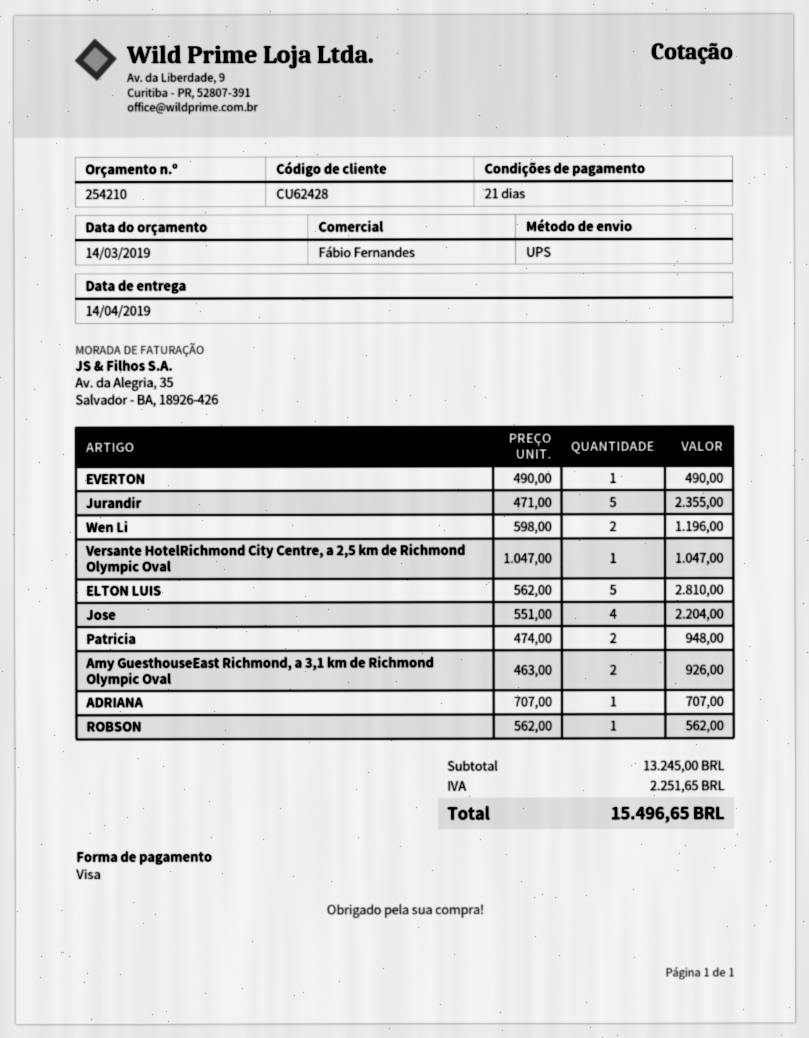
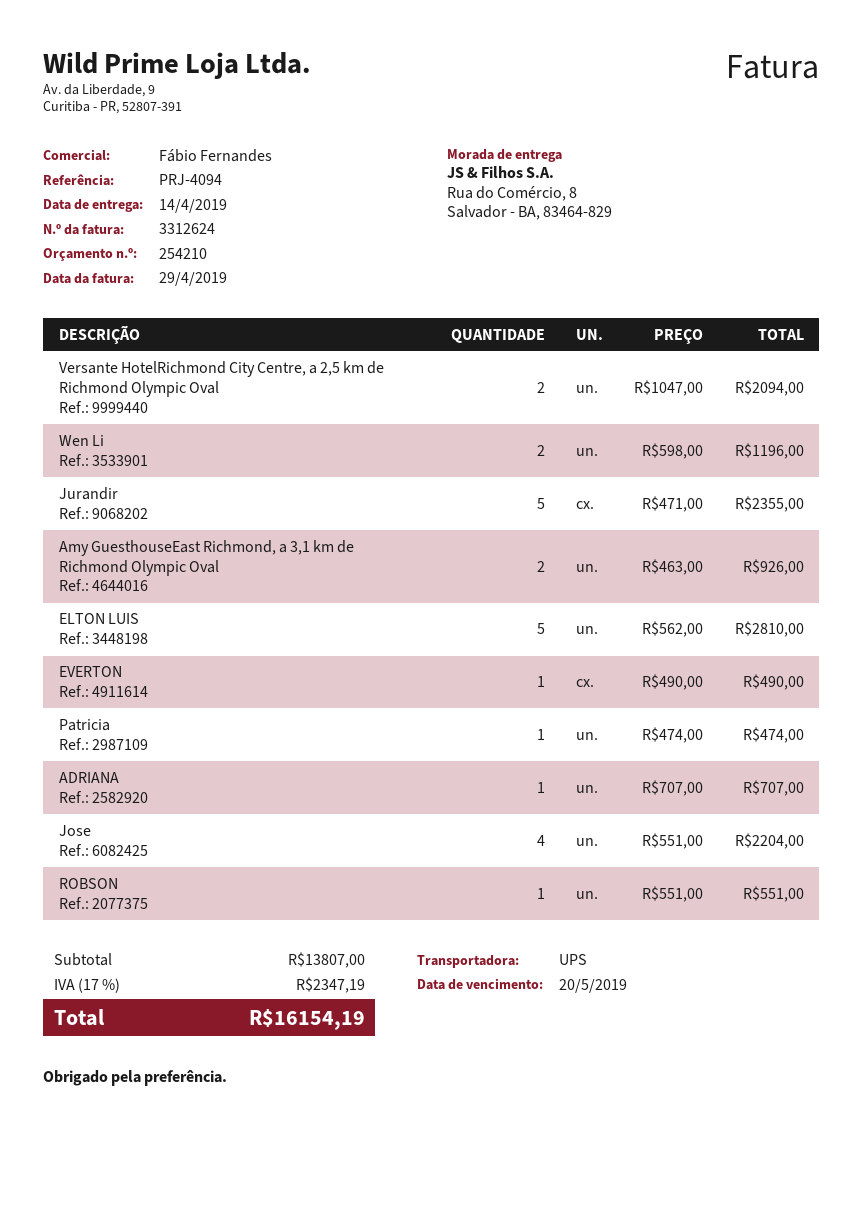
Versante HotelRichmond City Centre, a 2,5 km de Richmond Olympic Oval: 1 x 1047.00 = 1047.00 -> 2 x 1047.00 = 2094.00
Patricia: 2 x 474.00 = 948.00 -> 1 x 474.00 = 474.00
ROBSON: 1 x 562.00 = 562.00 -> 1 x 551.00 = 551.00
subtotal: 13245.00 -> 13807.00
tax: 2251.65 -> 2347.19
total: 15496.65 -> 16154.19

